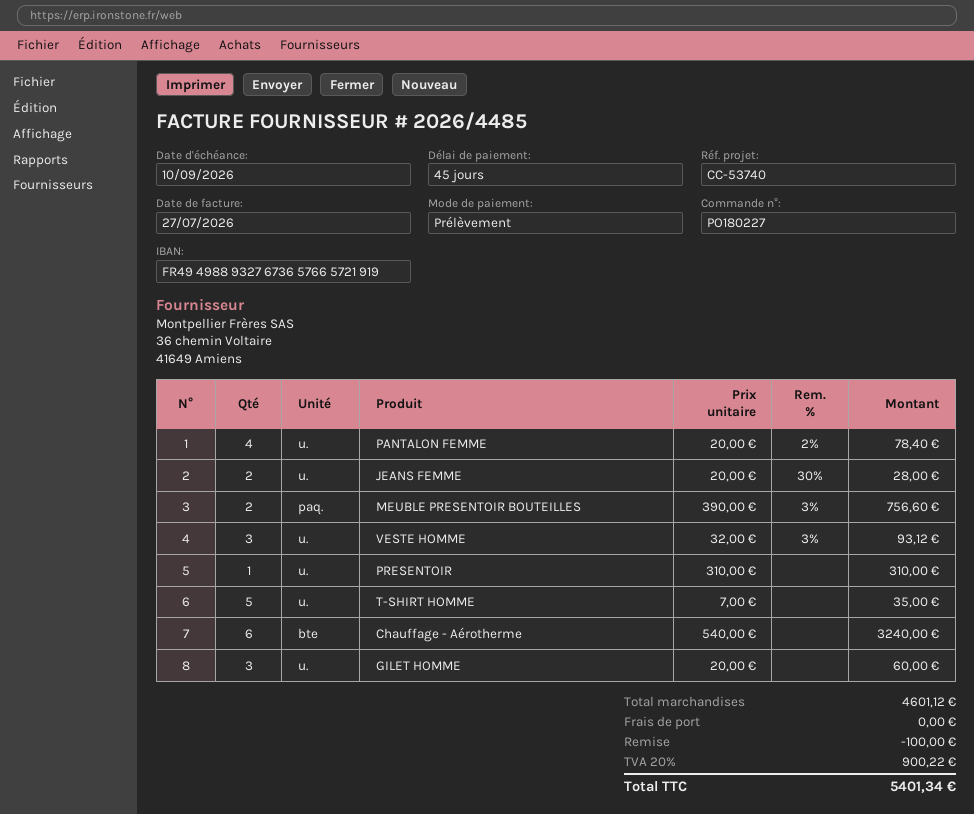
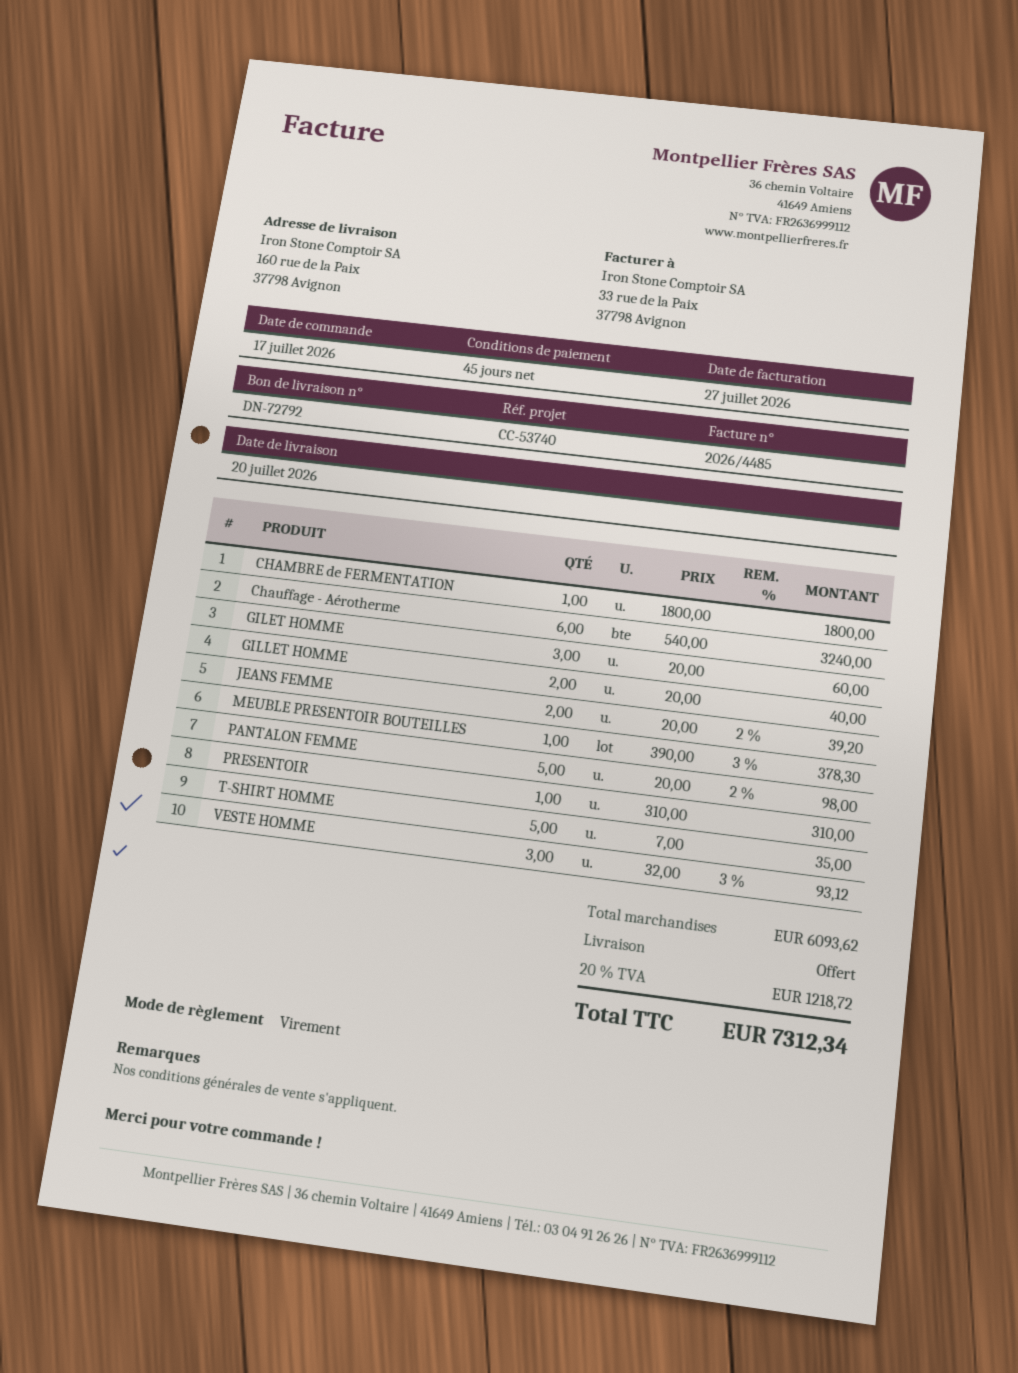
payment method: direct debit -> bank transfer
PANTALON FEMME: 4 x 20.00 - 2% = 78.40 -> 5 x 20.00 - 2% = 98.00
JEANS FEMME: 2 x 20.00 - 30% = 28.00 -> 2 x 20.00 - 2% = 39.20
MEUBLE PRESENTOIR BOUTEILLES: 2 x 390.00 - 3% = 756.60 -> 1 x 390.00 - 3% = 378.30
CHAMBRE de FERMENTATION: none -> 1 x 1800.00 = 1800.00
GILLET HOMME: none -> 2 x 20.00 = 40.00
subtotal: 4601.12 -> 6093.62
discount: 100.00 -> none
tax: 20% = 900.22 -> 20% = 1218.72
total: 5401.34 -> 7312.34

